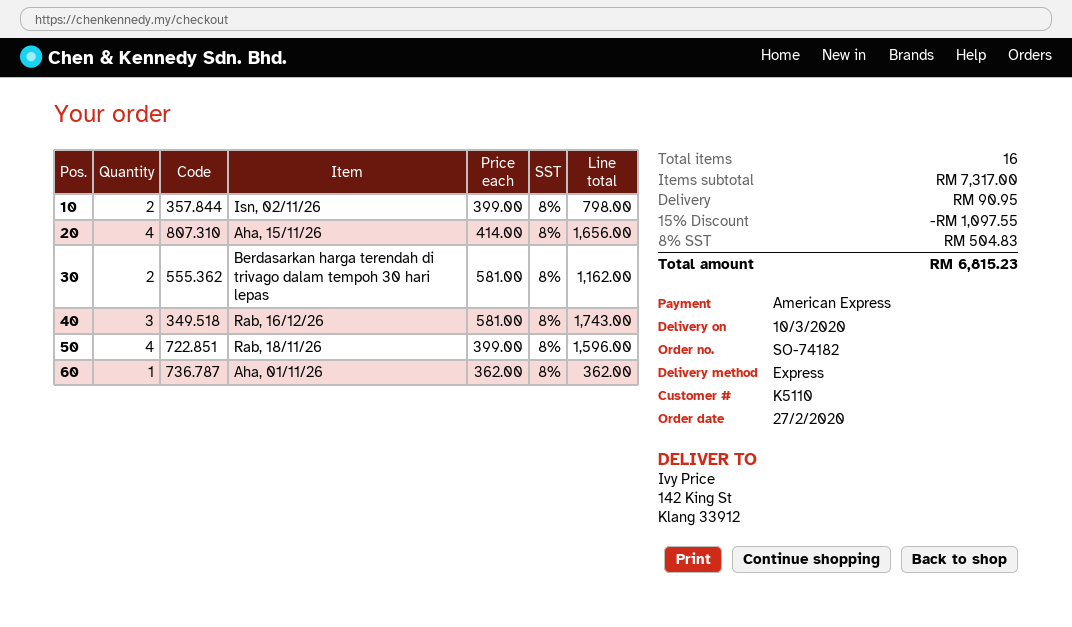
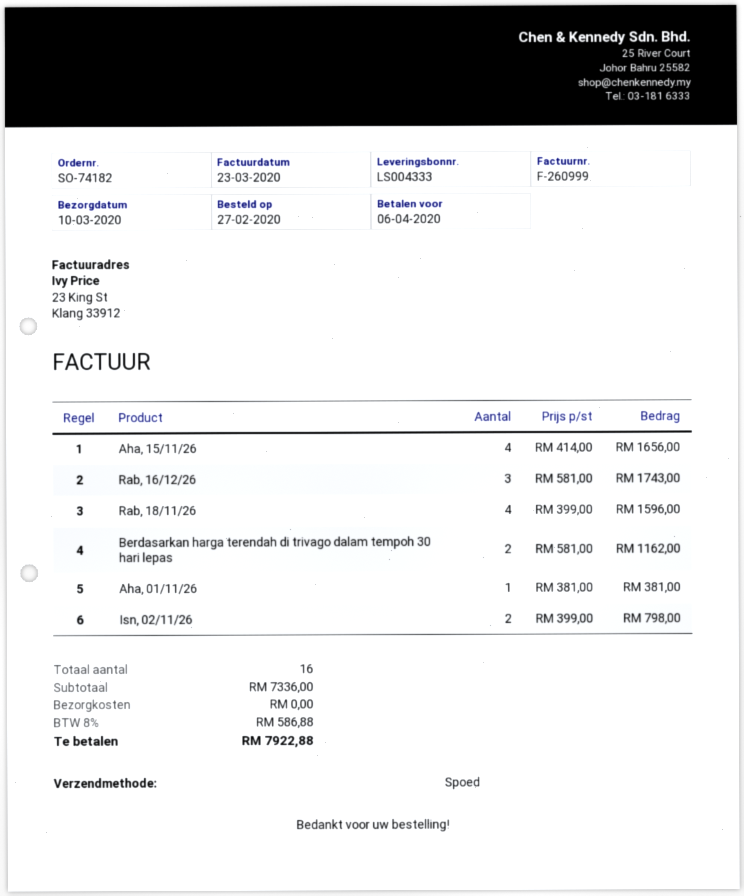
Aha, 01/11/26: 1 x 362.00 = 362.00 -> 1 x 381.00 = 381.00
subtotal: 7317.00 -> 7336.00
discount: 15% = 1097.55 -> none
shipping: 90.95 -> 0.00
tax: 8% = 504.83 -> 8% = 586.88
total: 6815.23 -> 7922.88

